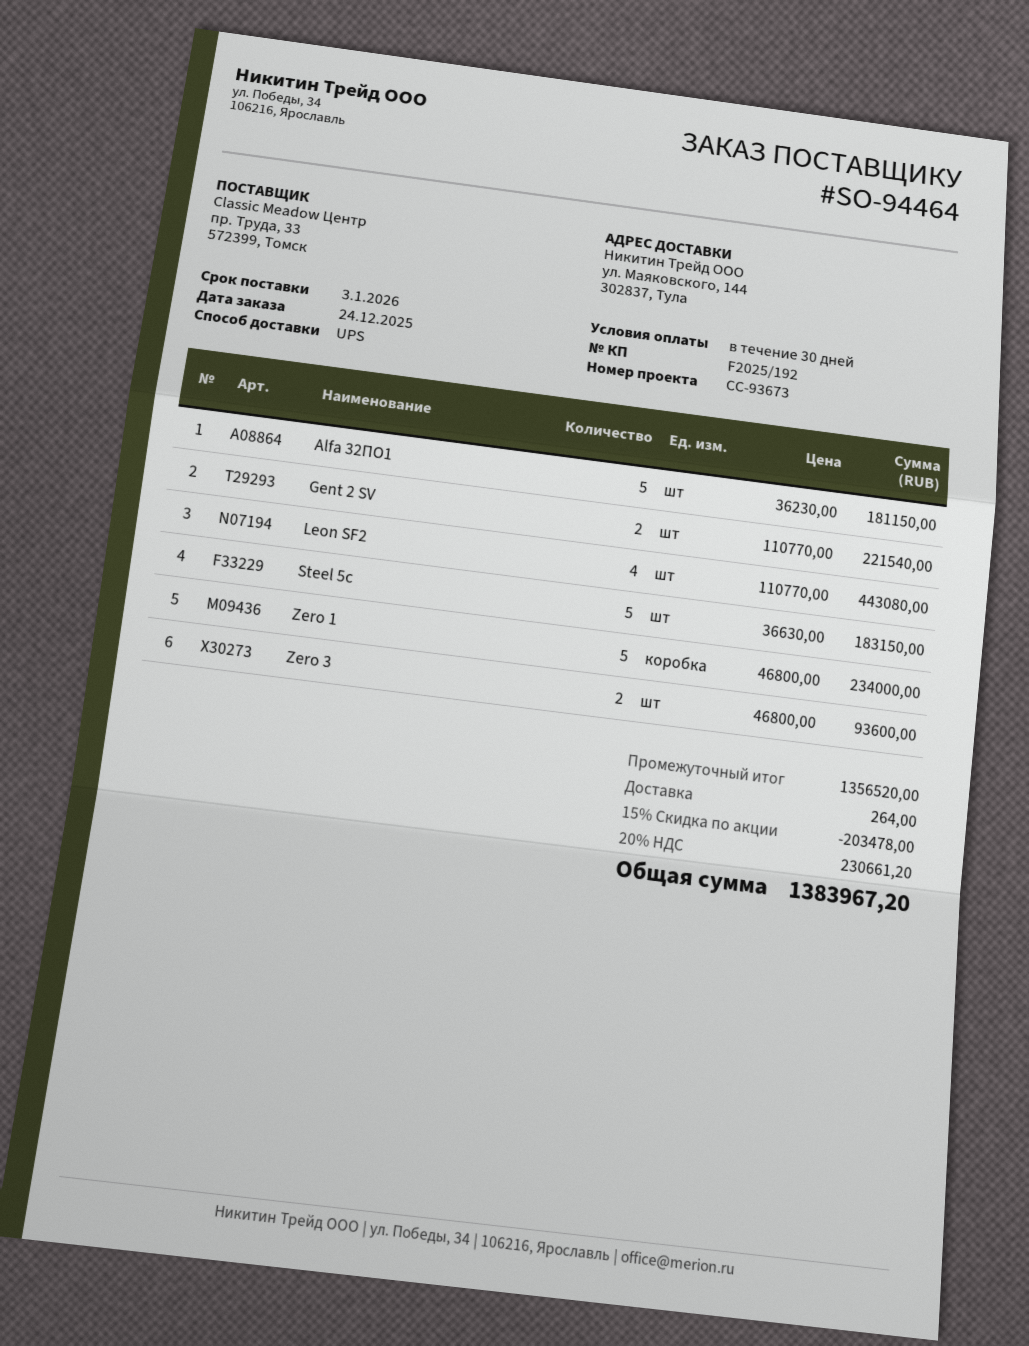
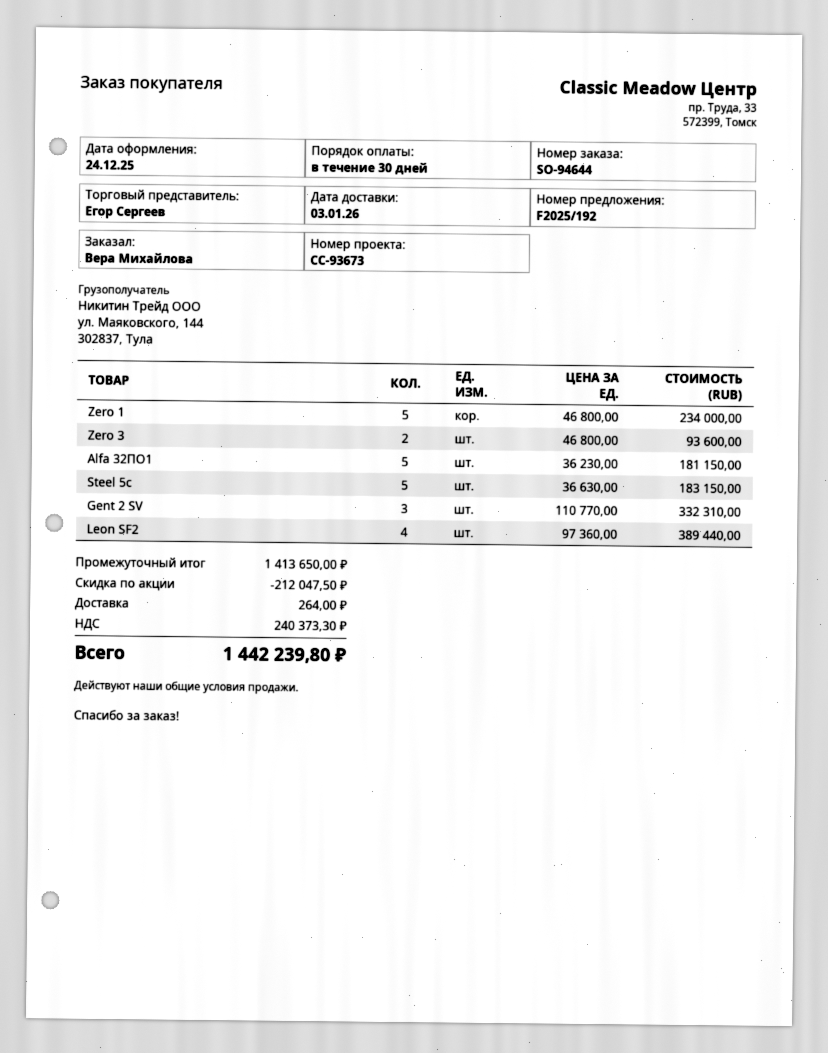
order number: SO-94464 -> SO-94644
Gent 2 SV: 2 x 110770.00 = 221540.00 -> 3 x 110770.00 = 332310.00
Leon SF2: 4 x 110770.00 = 443080.00 -> 4 x 97360.00 = 389440.00
subtotal: 1356520.00 -> 1413650.00
discount: 203478.00 -> 212047.50
tax: 230661.20 -> 240373.30
total: 1383967.20 -> 1442239.80

